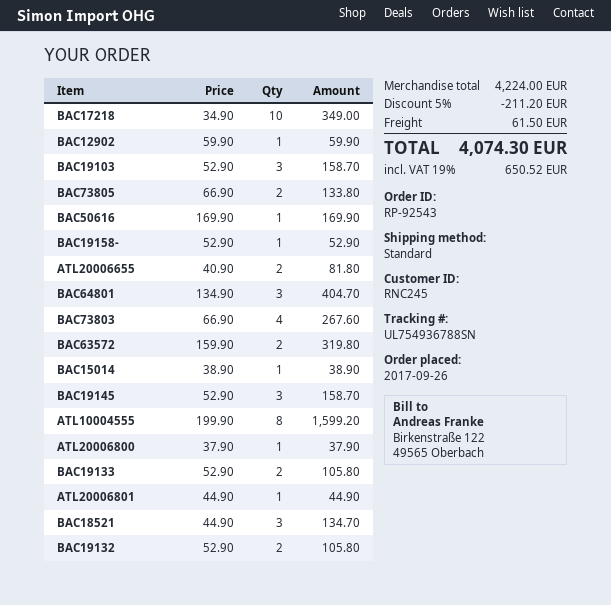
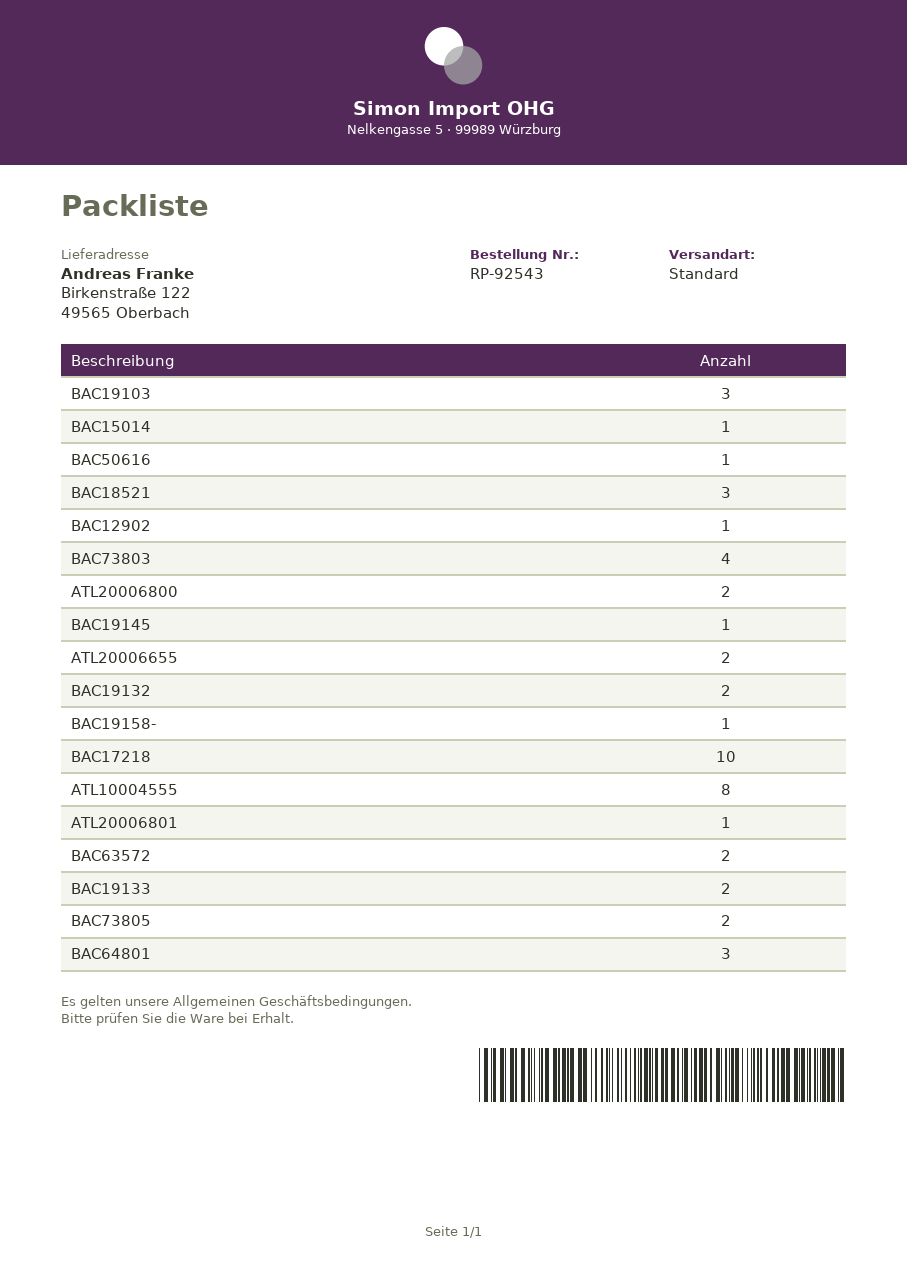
BAC19145: 3 -> 1
ATL20006800: 1 -> 2

